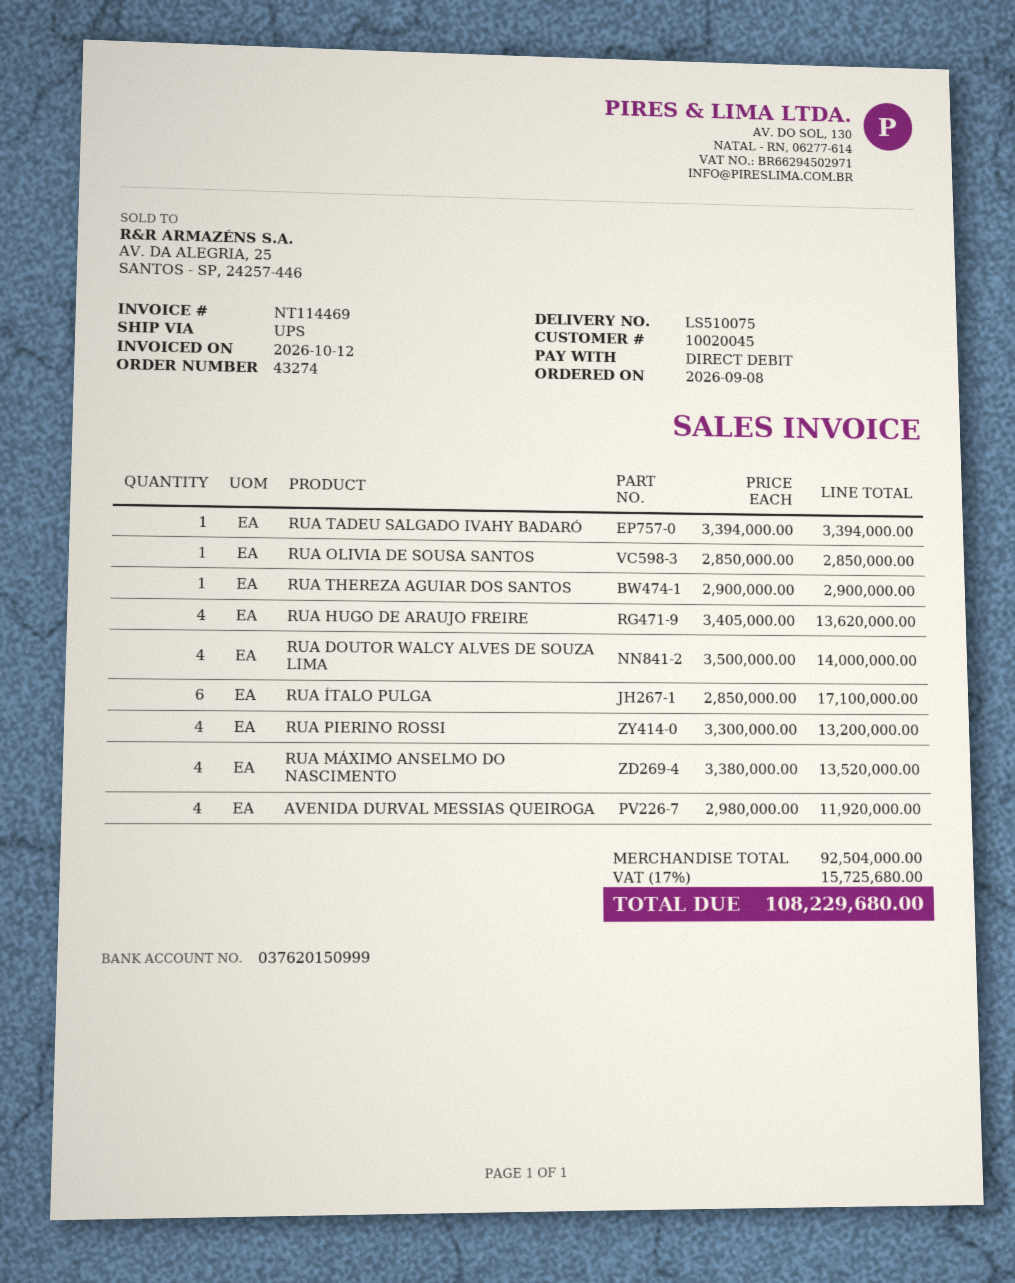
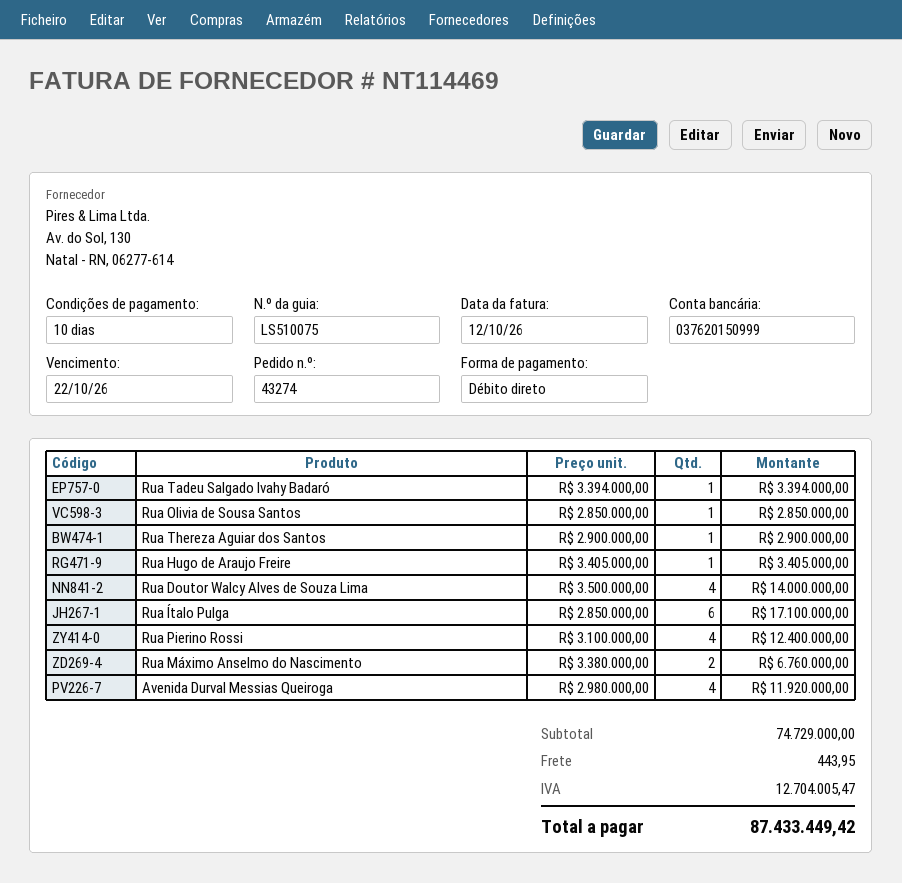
RUA HUGO DE ARAUJO FREIRE: 4 x 3405000.00 = 13620000.00 -> 1 x 3405000.00 = 3405000.00
RUA PIERINO ROSSI: 4 x 3300000.00 = 13200000.00 -> 4 x 3100000.00 = 12400000.00
RUA MÁXIMO ANSELMO DO NASCIMENTO: 4 x 3380000.00 = 13520000.00 -> 2 x 3380000.00 = 6760000.00
subtotal: 92504000.00 -> 74729000.00
shipping: none -> 443.95
tax: 15725680.00 -> 12704005.47
total: 108229680.00 -> 87433449.42

